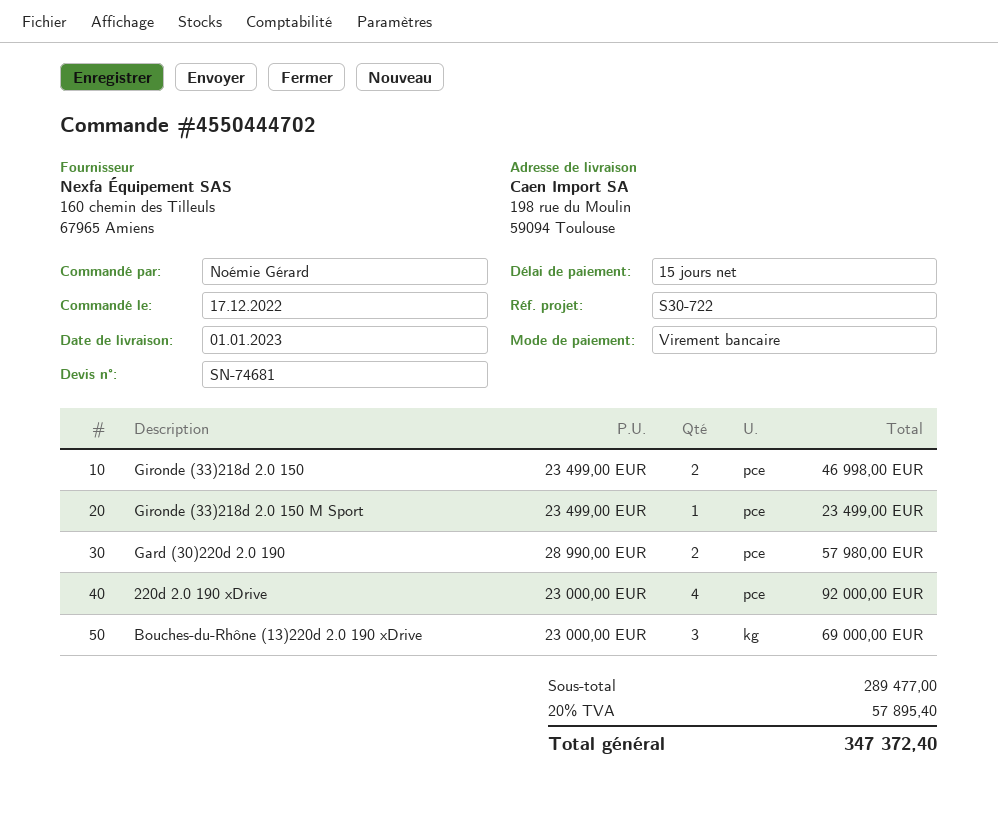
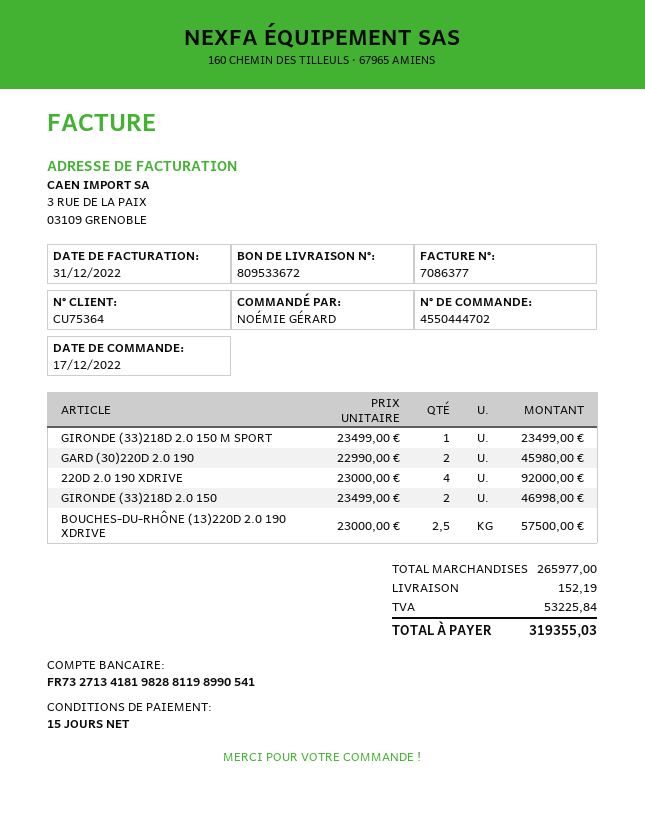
Gard (30)220d 2.0 190: 2 x 28990.00 = 57980.00 -> 2 x 22990.00 = 45980.00
Bouches-du-Rhône (13)220d 2.0 190 xDrive: 3 x 23000.00 = 69000.00 -> 2.5 x 23000.00 = 57500.00
subtotal: 289477.00 -> 265977.00
shipping: none -> 152.19
tax: 57895.40 -> 53225.84
total: 347372.40 -> 319355.03

